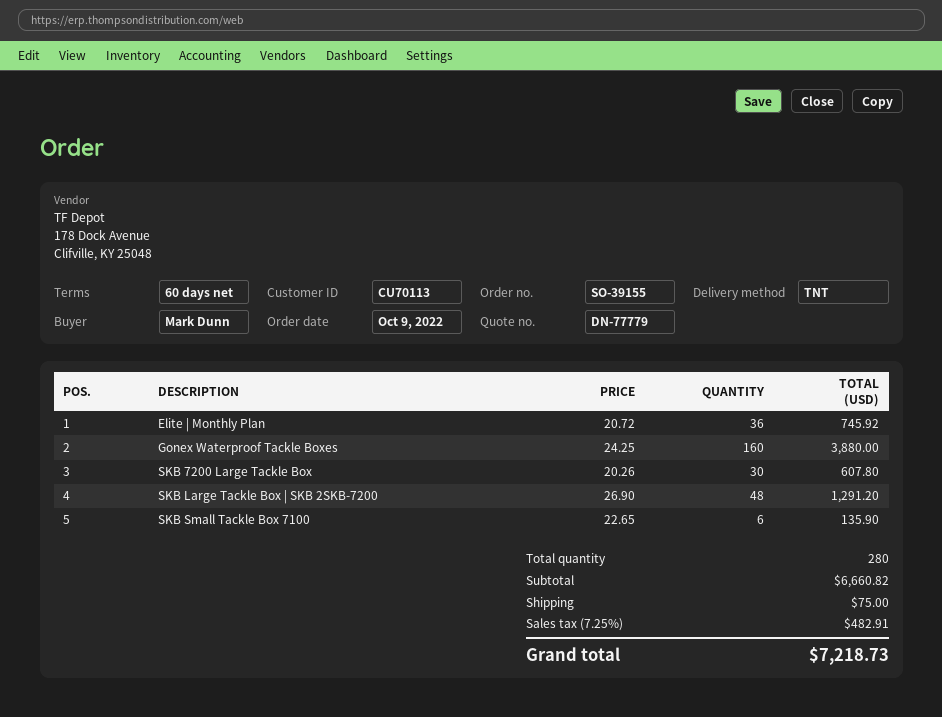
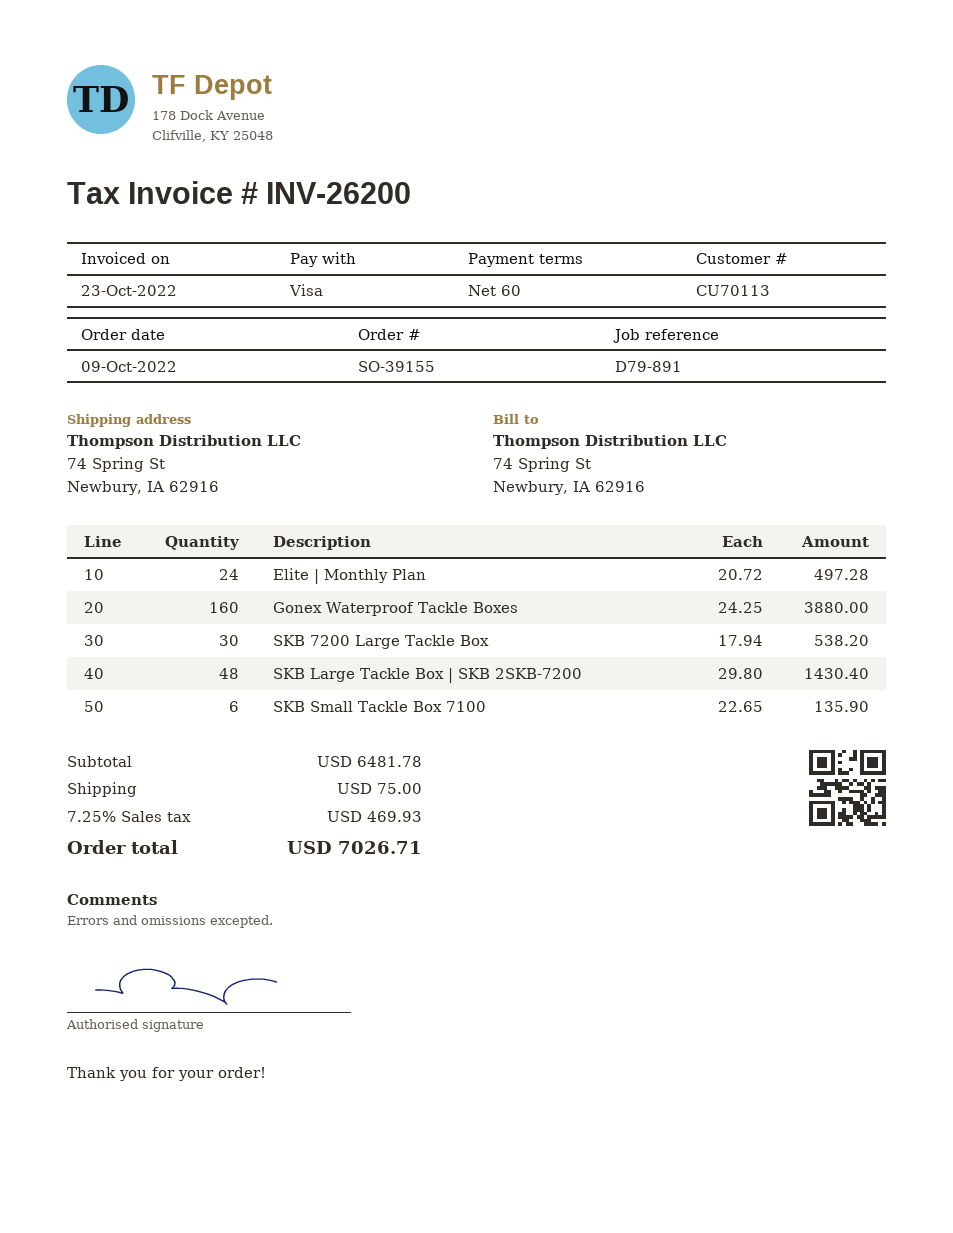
Elite | Monthly Plan: 36 x 20.72 = 745.92 -> 24 x 20.72 = 497.28
SKB 7200 Large Tackle Box: 30 x 20.26 = 607.80 -> 30 x 17.94 = 538.20
SKB Large Tackle Box | SKB 2SKB-7200: 48 x 26.90 = 1291.20 -> 48 x 29.80 = 1430.40
subtotal: 6660.82 -> 6481.78
tax: 7.25% = 482.91 -> 7.25% = 469.93
total: 7218.73 -> 7026.71

